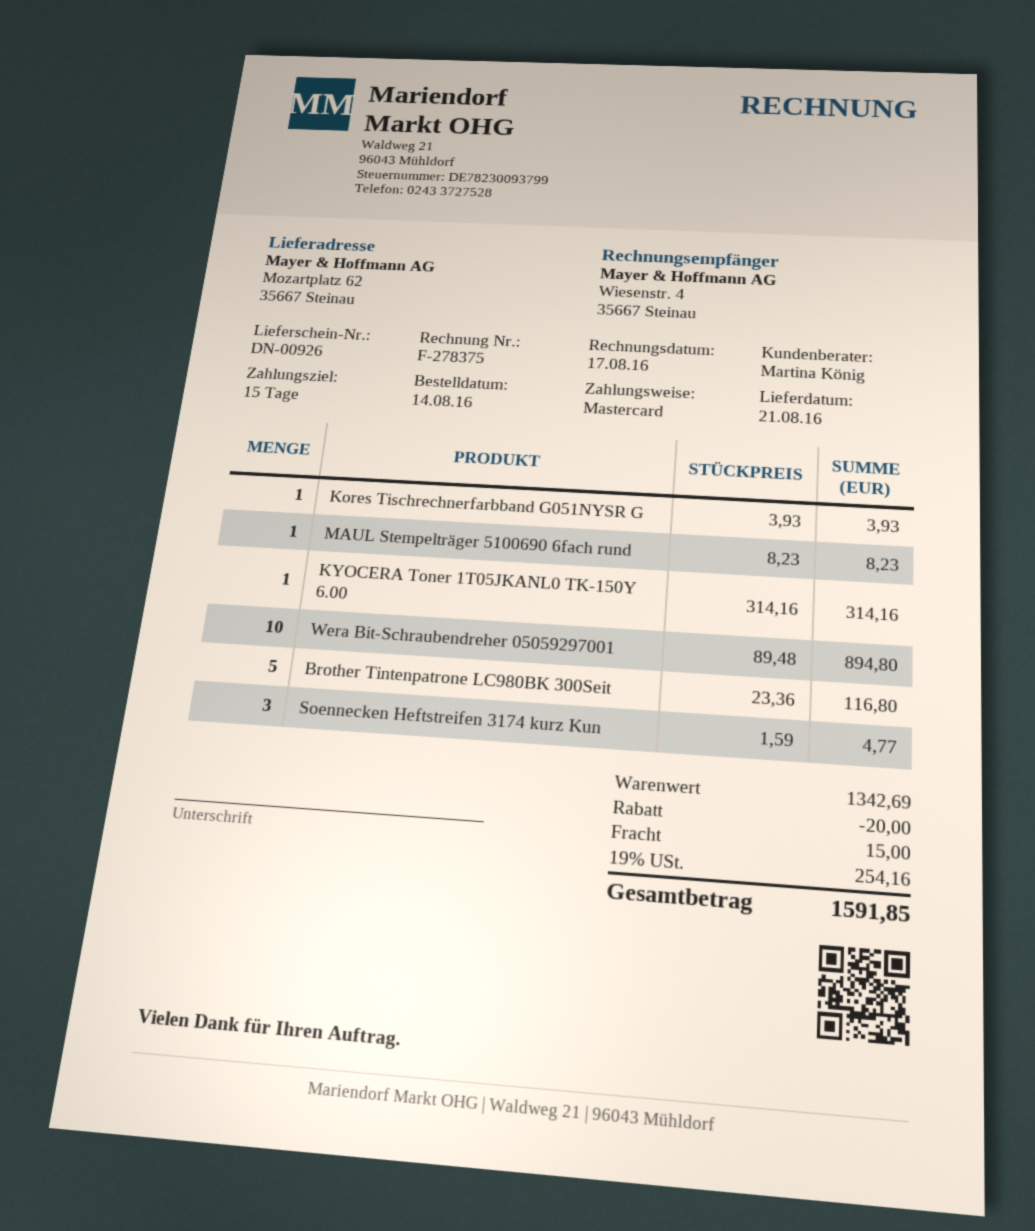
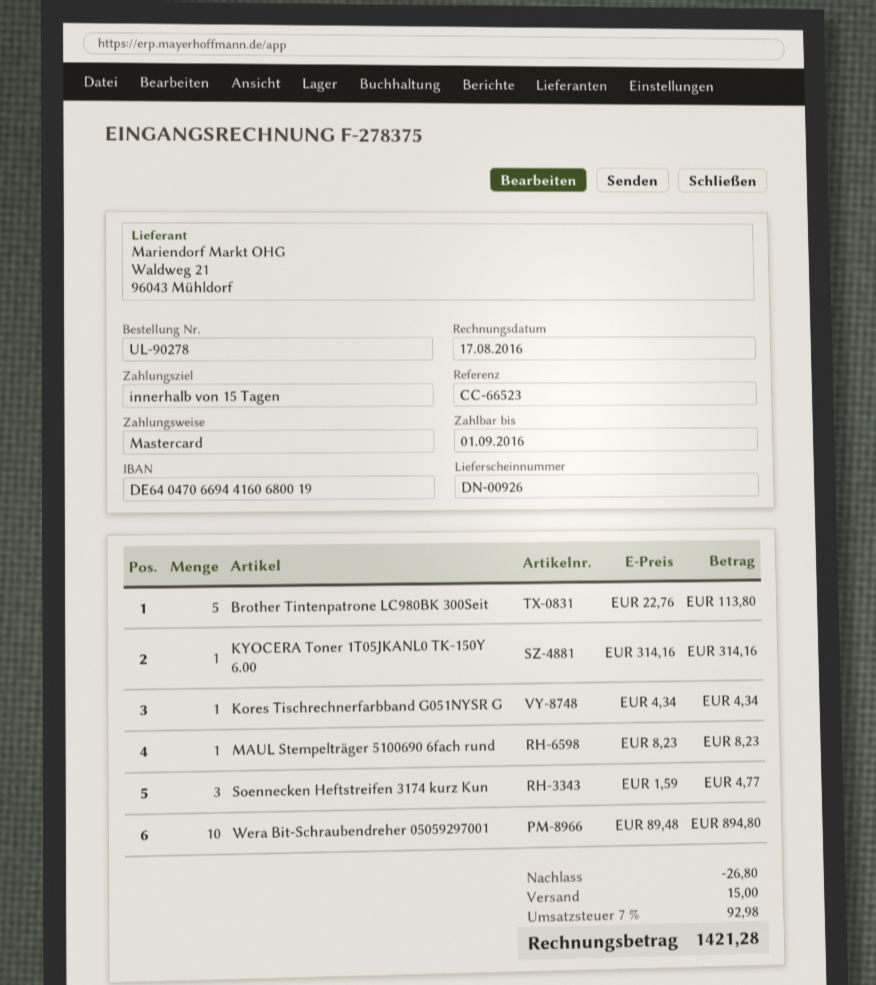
Kores Tischrechnerfarbband G051NYSR G: 1 x 3.93 = 3.93 -> 1 x 4.34 = 4.34
Brother Tintenpatrone LC980BK 300Seit: 5 x 23.36 = 116.80 -> 5 x 22.76 = 113.80
discount: 20.00 -> 26.80
tax: 19% = 254.16 -> 7% = 92.98
total: 1591.85 -> 1421.28

